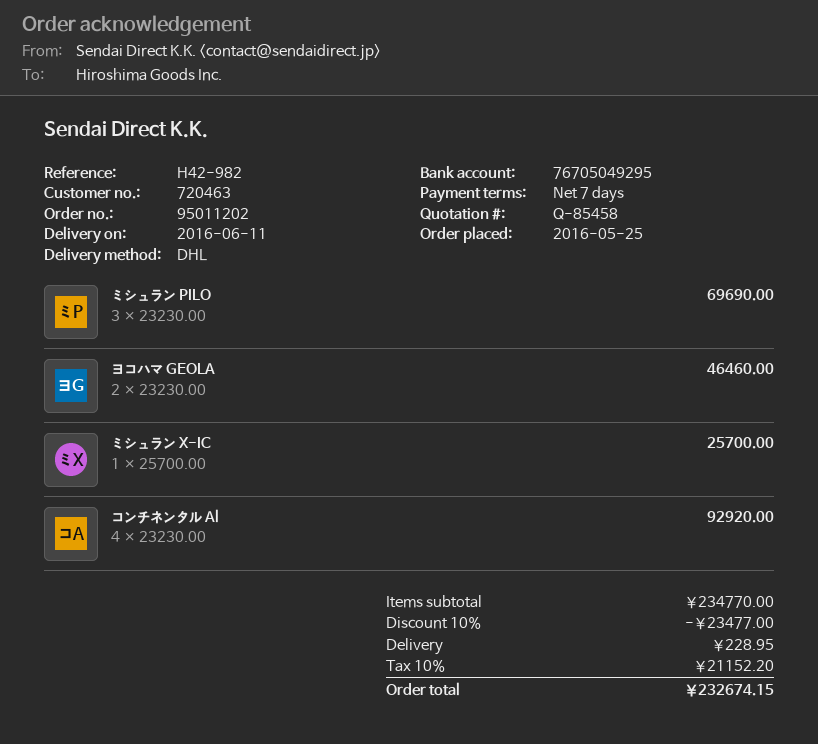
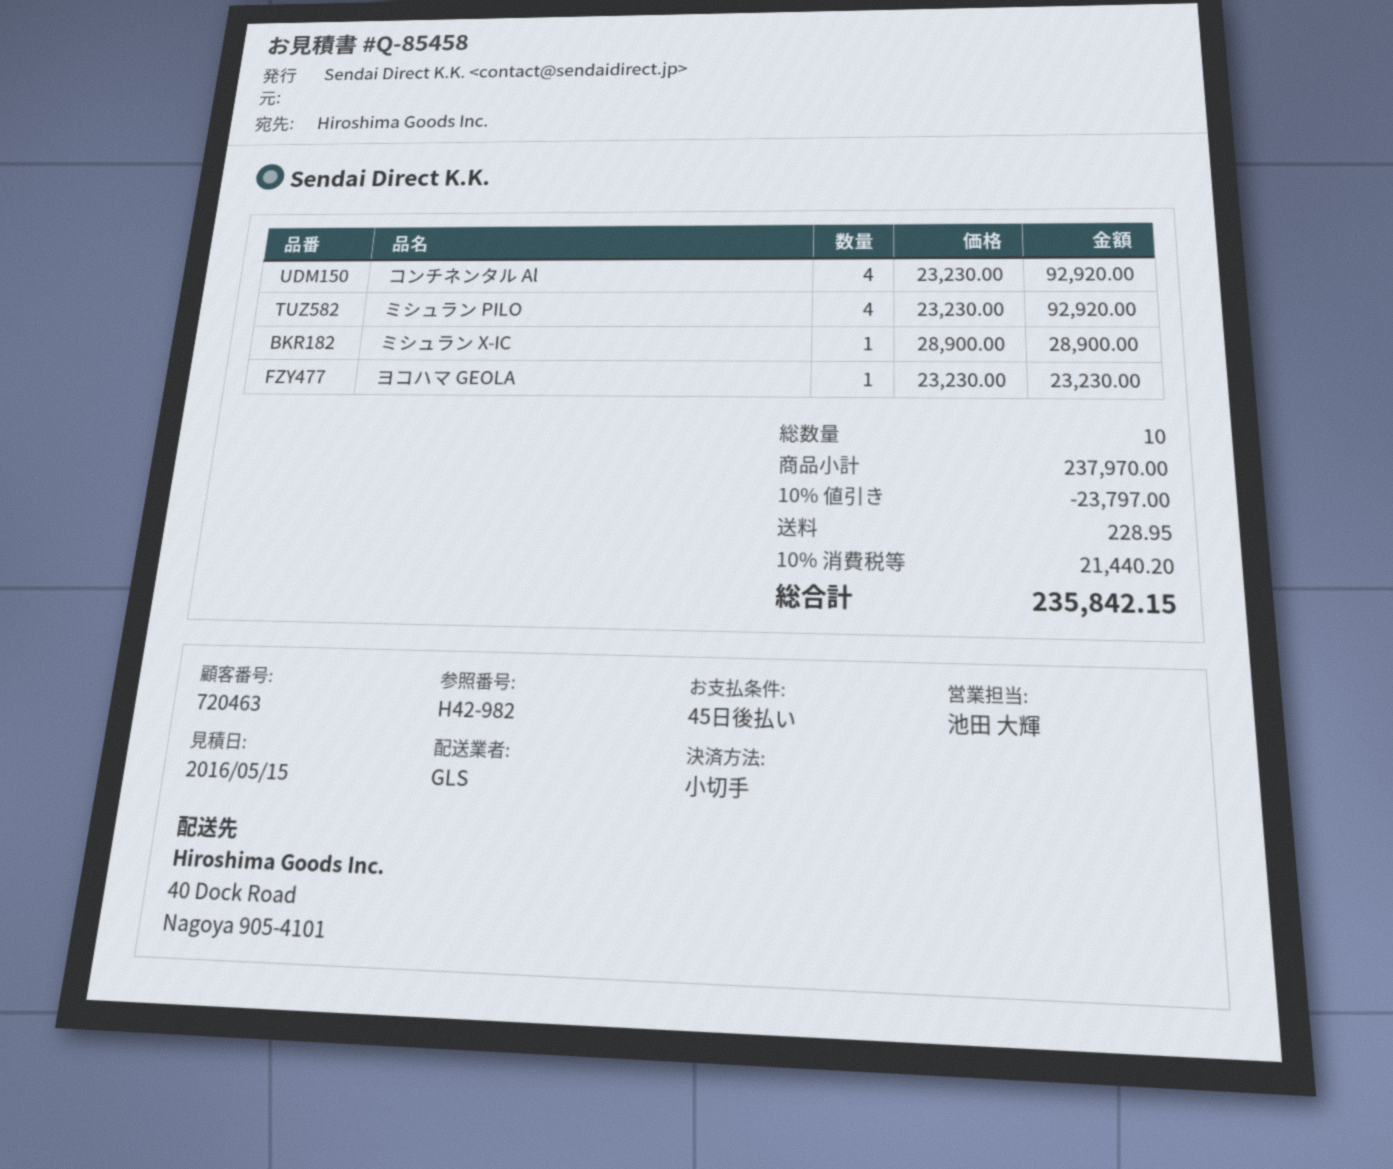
payment terms: 7 days -> 45 days
shipping method: DHL -> GLS
ミシュラン PILO: 3 x 23230.00 = 69690.00 -> 4 x 23230.00 = 92920.00
ヨコハマ GEOLA: 2 x 23230.00 = 46460.00 -> 1 x 23230.00 = 23230.00
ミシュラン X-IC: 1 x 25700.00 = 25700.00 -> 1 x 28900.00 = 28900.00
subtotal: 234770.00 -> 237970.00
discount: 10% = 23477.00 -> 10% = 23797.00
tax: 10% = 21152.20 -> 10% = 21440.20
total: 232674.15 -> 235842.15

